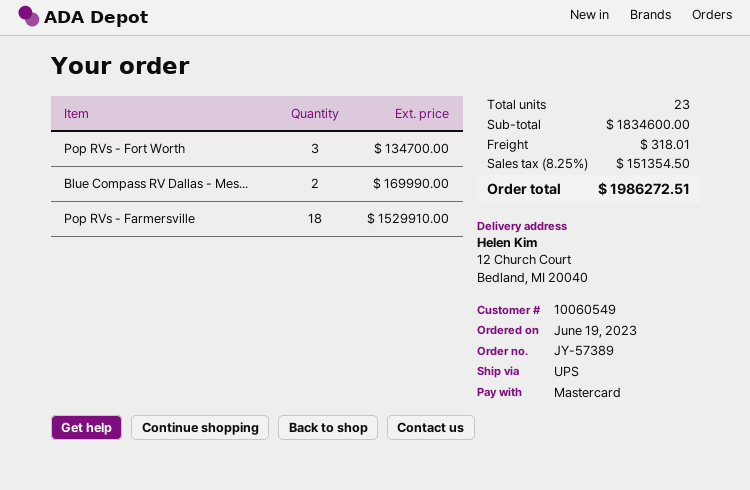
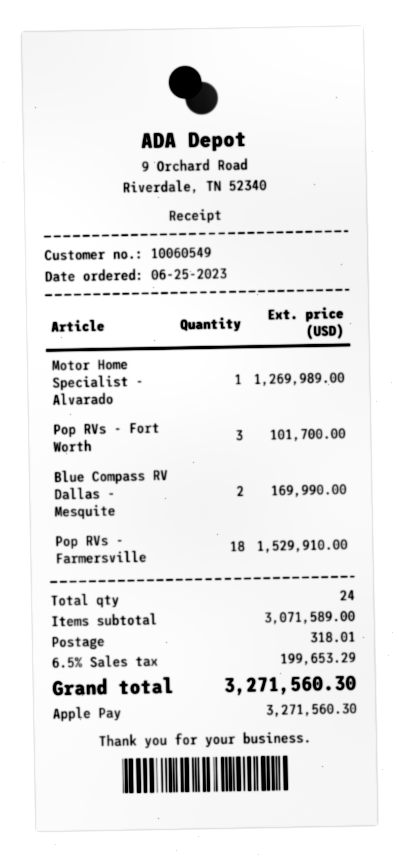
order date: 2023-06-19 -> 2023-06-25
payment method: Mastercard -> Apple Pay
Pop RVs - Fort Worth: 3 for 134700.00 -> 3 for 101700.00
Motor Home Specialist - Alvarado: none -> 1 for 1269989.00
total quantity: 23 -> 24
subtotal: 1834600.00 -> 3071589.00
tax: 8.25% = 151354.50 -> 6.5% = 199653.29
total: 1986272.51 -> 3271560.30

